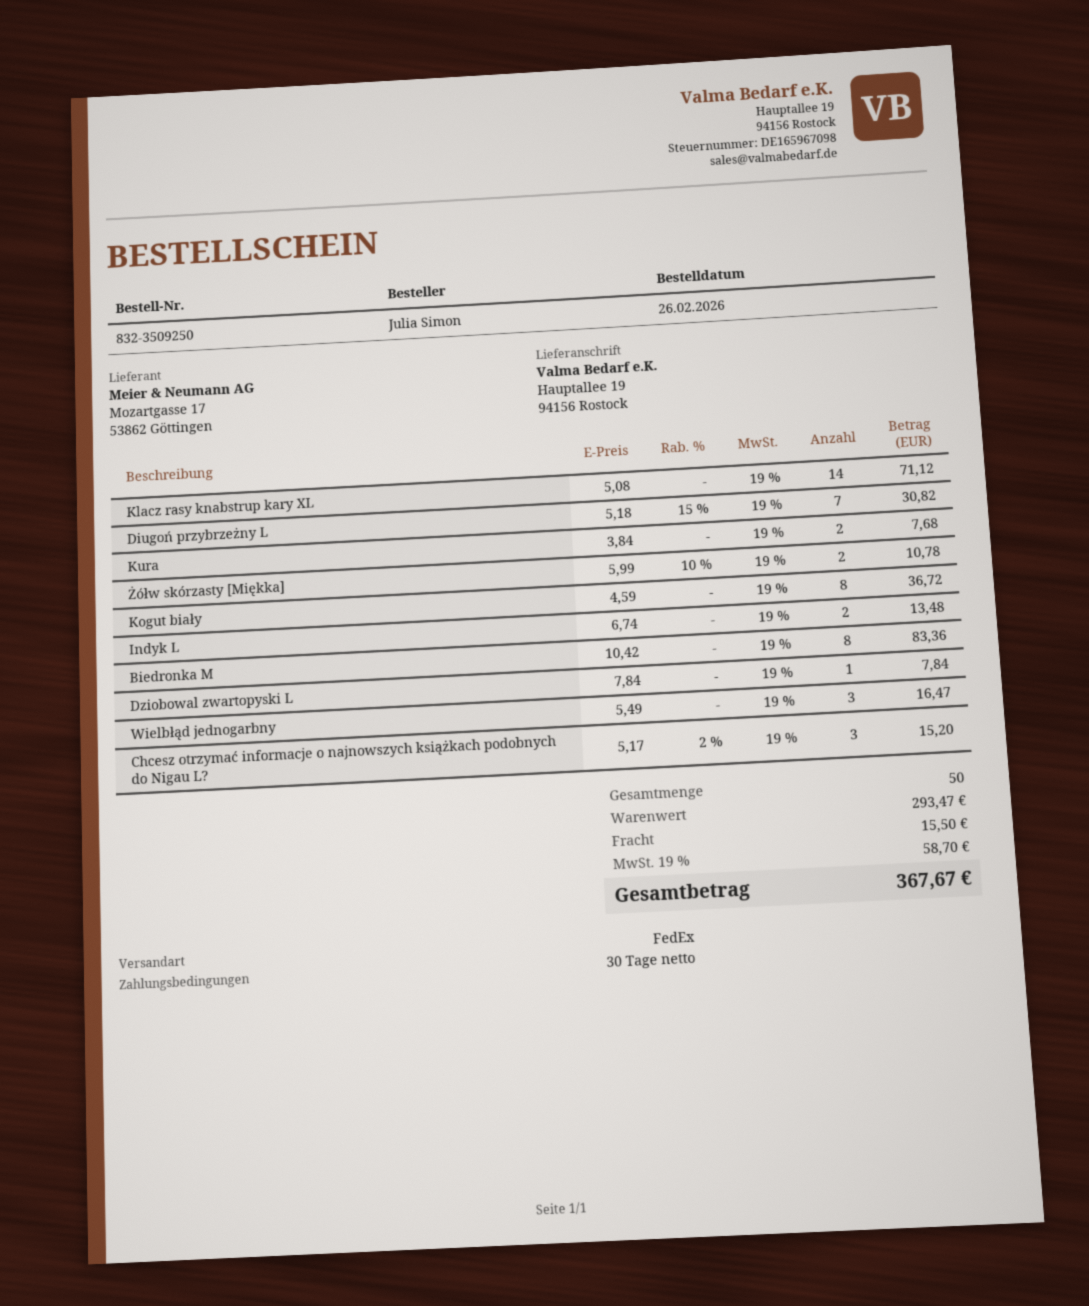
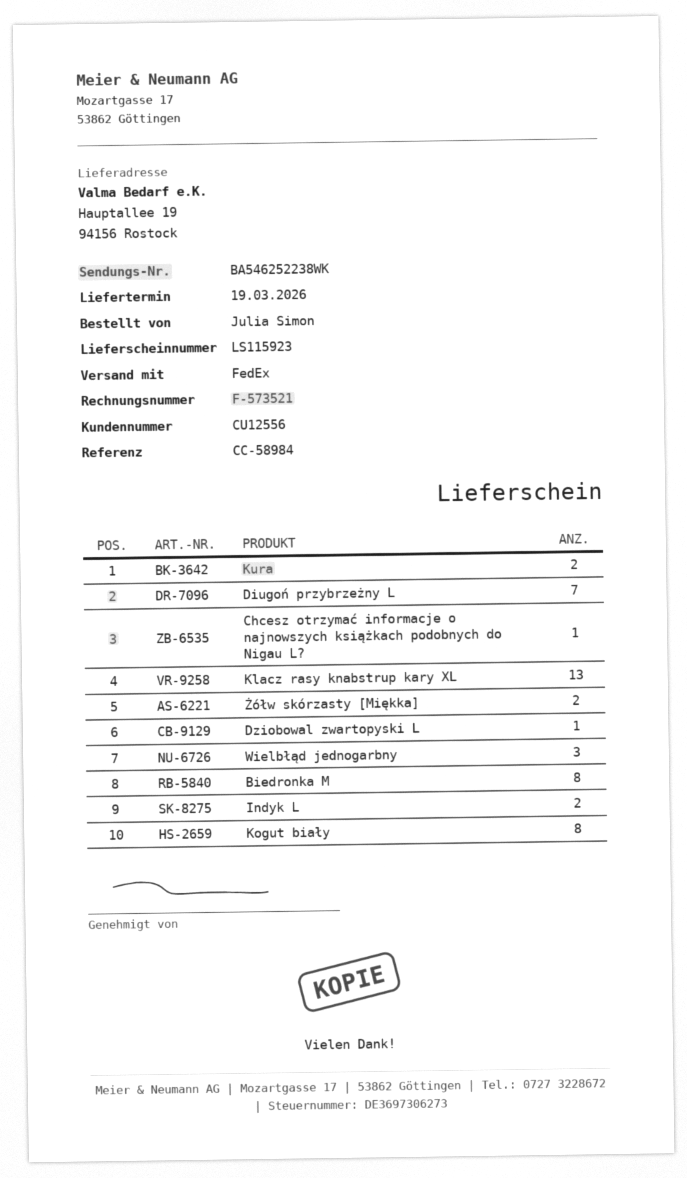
Klacz rasy knabstrup kary XL: 14 -> 13
Chcesz otrzymać informacje o najnowszych książkach podobnych do Nigau L?: 3 -> 1

